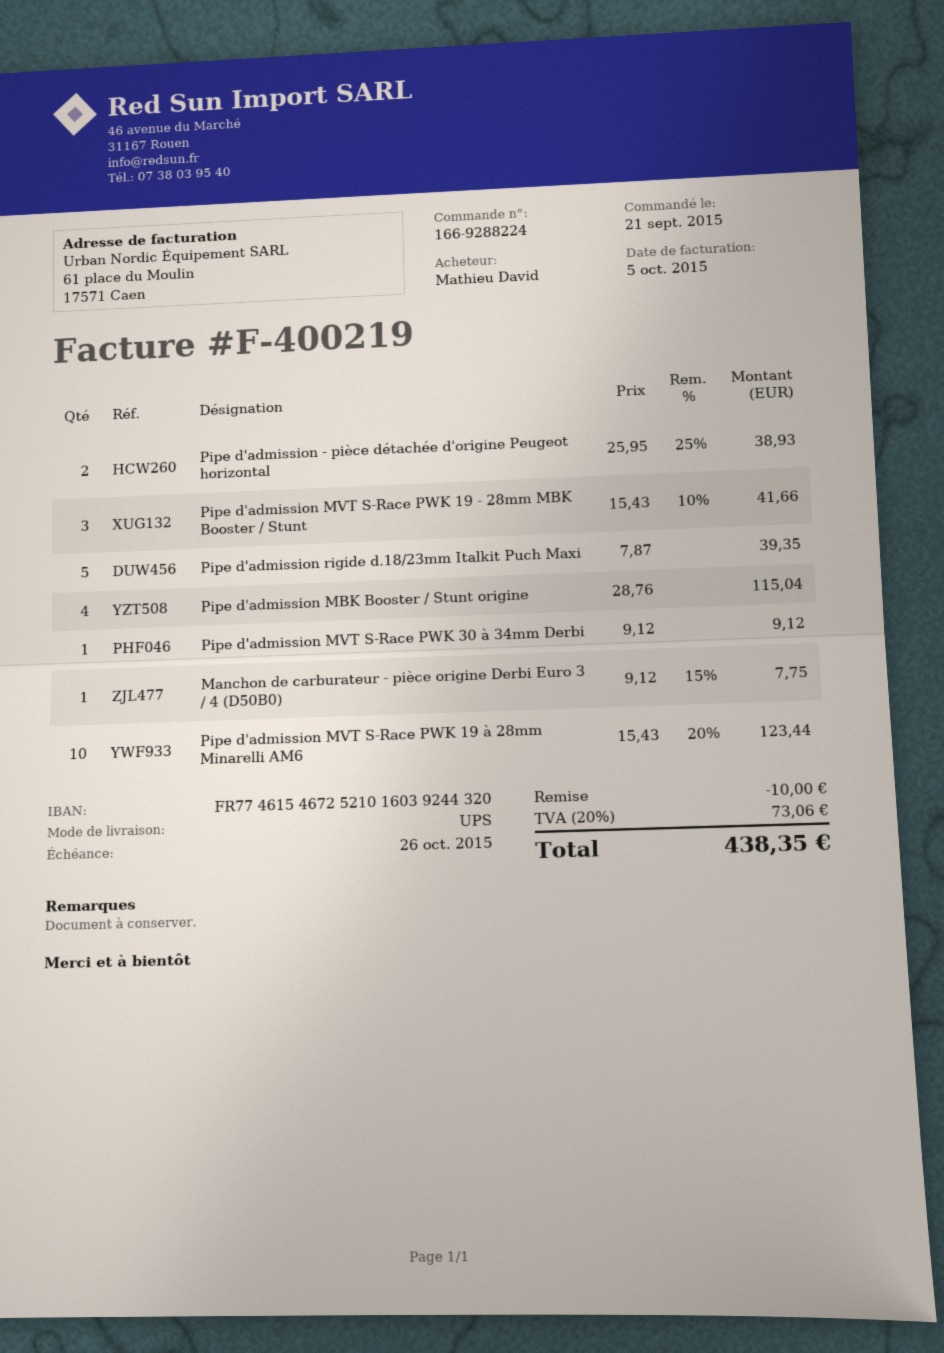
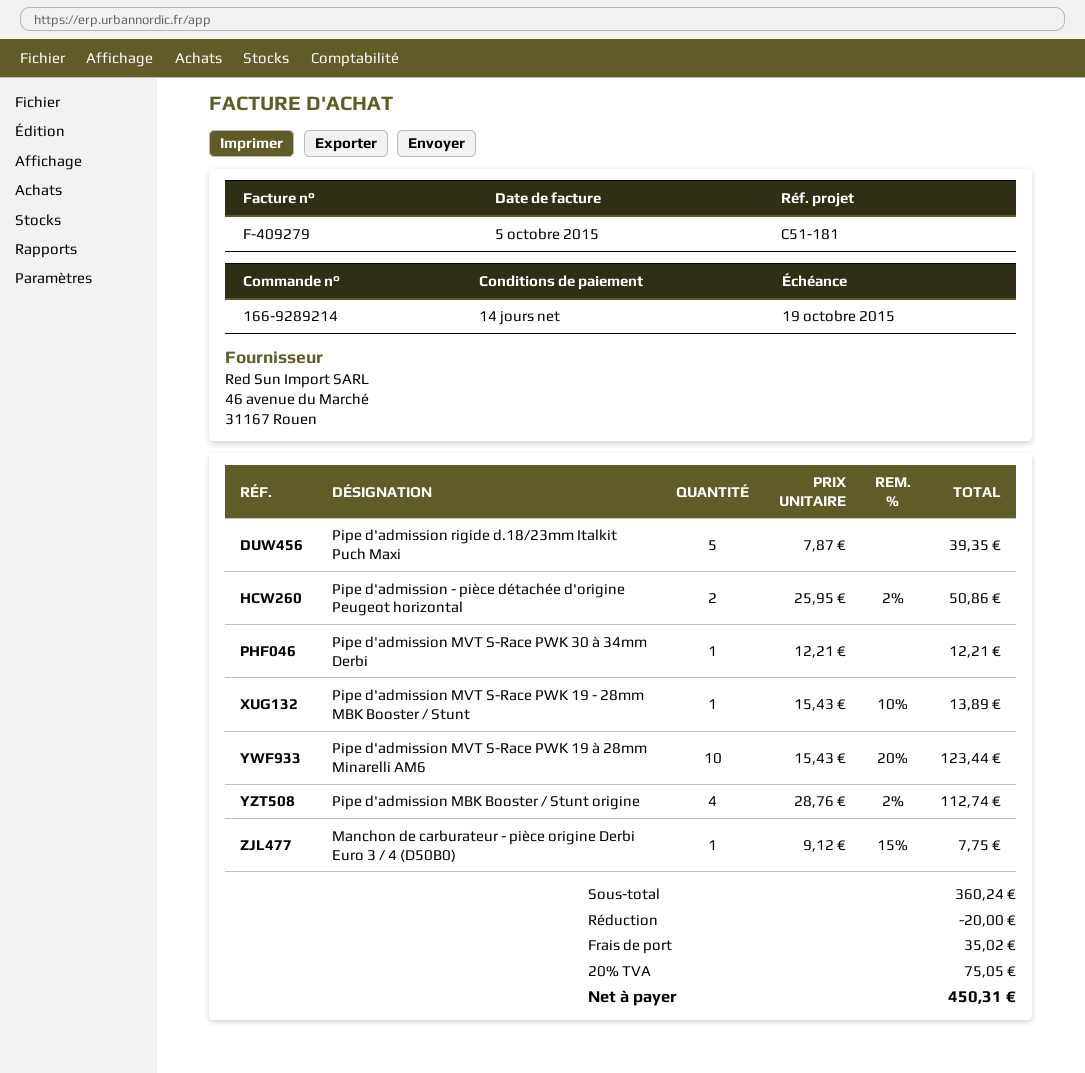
order number: 166-9288224 -> 166-9289214
invoice number: F-400219 -> F-409279
due date: 2015-10-26 -> 2015-10-19
Pipe d'admission - pièce détachée d'origine Peugeot horizontal: 2 x 25.95 - 25% = 38.93 -> 2 x 25.95 - 2% = 50.86
Pipe d'admission MVT S-Race PWK 19 - 28mm MBK Booster / Stunt: 3 x 15.43 - 10% = 41.66 -> 1 x 15.43 - 10% = 13.89
Pipe d'admission MBK Booster / Stunt origine: 4 x 28.76 = 115.04 -> 4 x 28.76 - 2% = 112.74
Pipe d'admission MVT S-Race PWK 30 à 34mm Derbi: 1 x 9.12 = 9.12 -> 1 x 12.21 = 12.21
discount: 10.00 -> 20.00
shipping: none -> 35.02
tax: 20% = 73.06 -> 20% = 75.05
total: 438.35 -> 450.31

